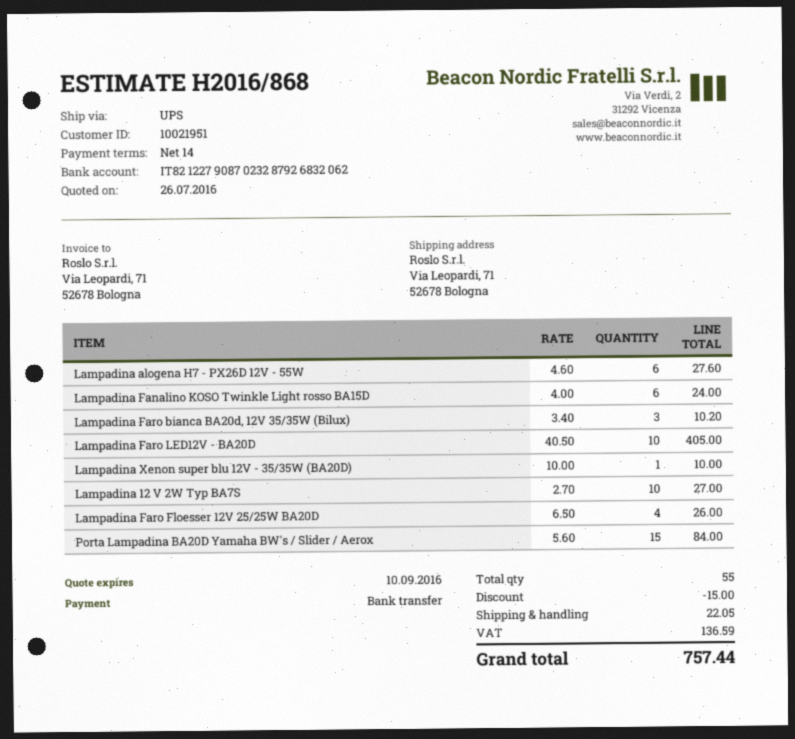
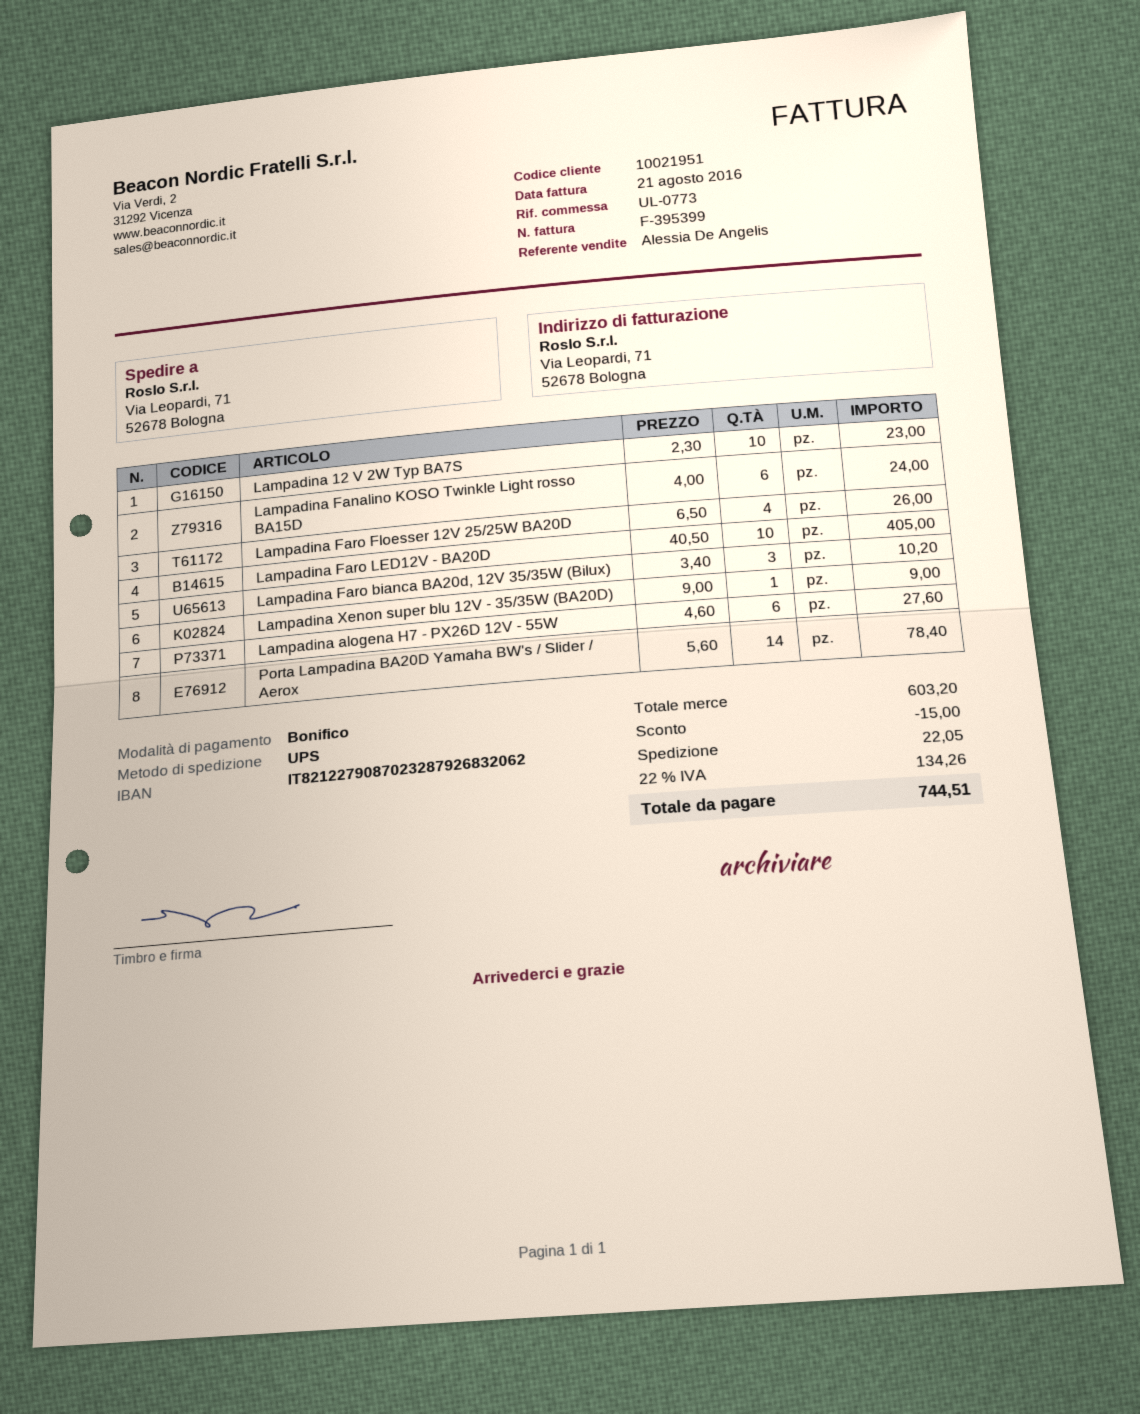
Lampadina Xenon super blu 12V - 35/35W (BA20D): 1 x 10.00 = 10.00 -> 1 x 9.00 = 9.00
Lampadina 12 V 2W Typ BA7S: 10 x 2.70 = 27.00 -> 10 x 2.30 = 23.00
Porta Lampadina BA20D Yamaha BW's / Slider / Aerox: 15 x 5.60 = 84.00 -> 14 x 5.60 = 78.40
tax: 136.59 -> 134.26
total: 757.44 -> 744.51

